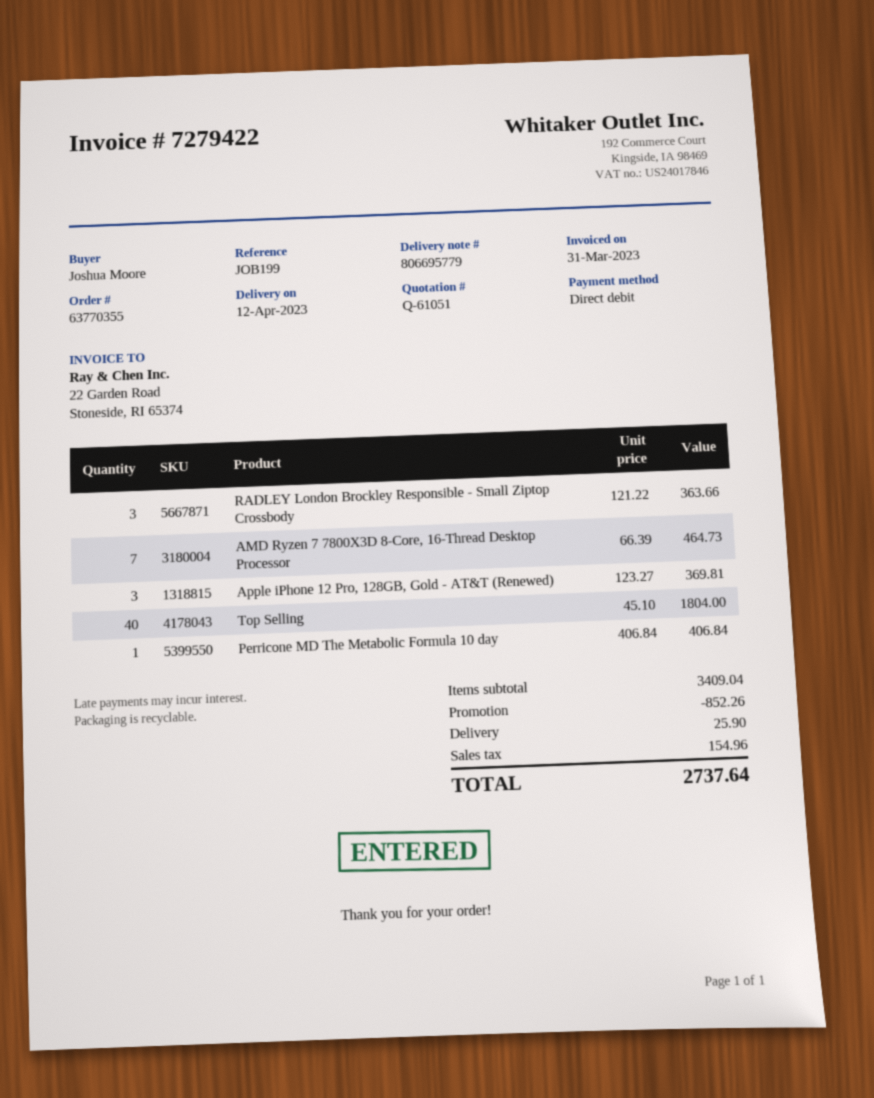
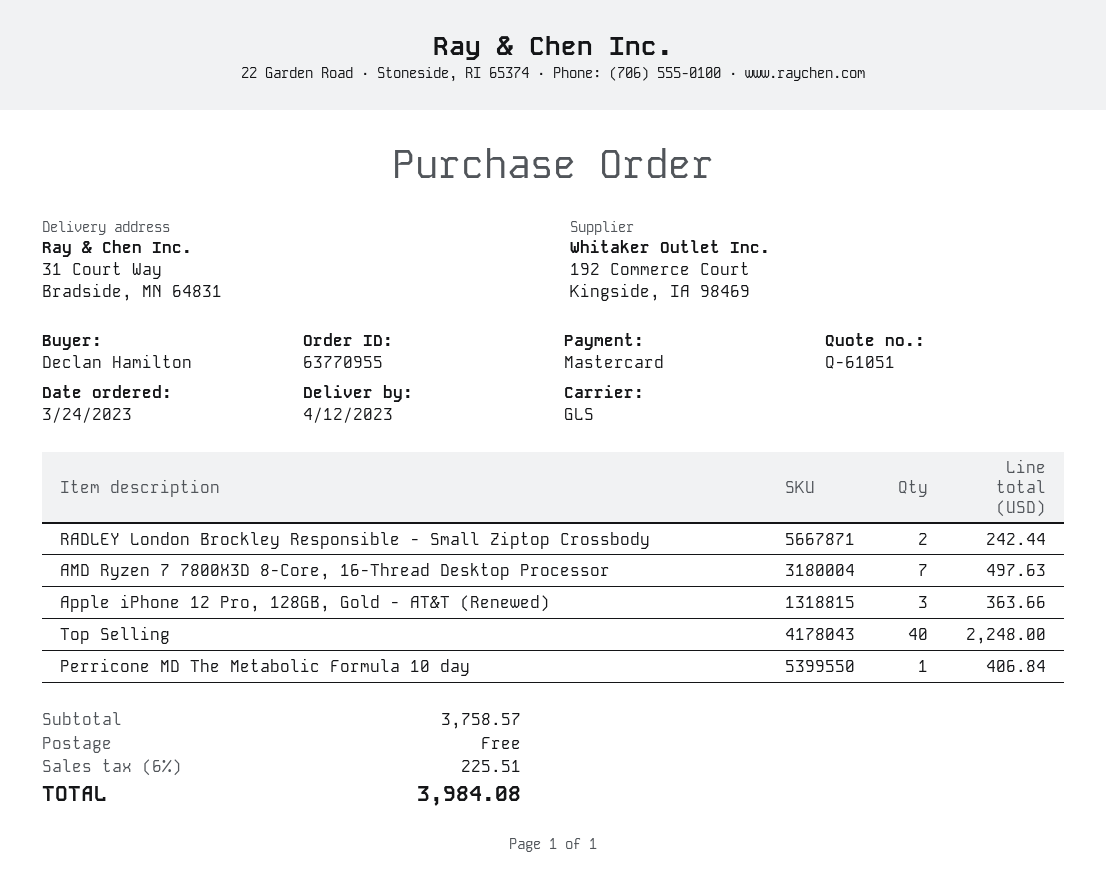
order number: 63770355 -> 63770955
ordered by: Joshua Moore -> Declan Hamilton
payment method: direct debit -> Mastercard
RADLEY London Brockley Responsible - Small Ziptop Crossbody: 3 for 363.66 -> 2 for 242.44
AMD Ryzen 7 7800X3D 8-Core, 16-Thread Desktop Processor: 7 for 464.73 -> 7 for 497.63
Apple iPhone 12 Pro, 128GB, Gold - AT&T (Renewed): 3 for 369.81 -> 3 for 363.66
Top Selling: 40 for 1804.00 -> 40 for 2248.00
subtotal: 3409.04 -> 3758.57
discount: 852.26 -> none
shipping: 25.90 -> 0.00
tax: 154.96 -> 225.51
total: 2737.64 -> 3984.08

